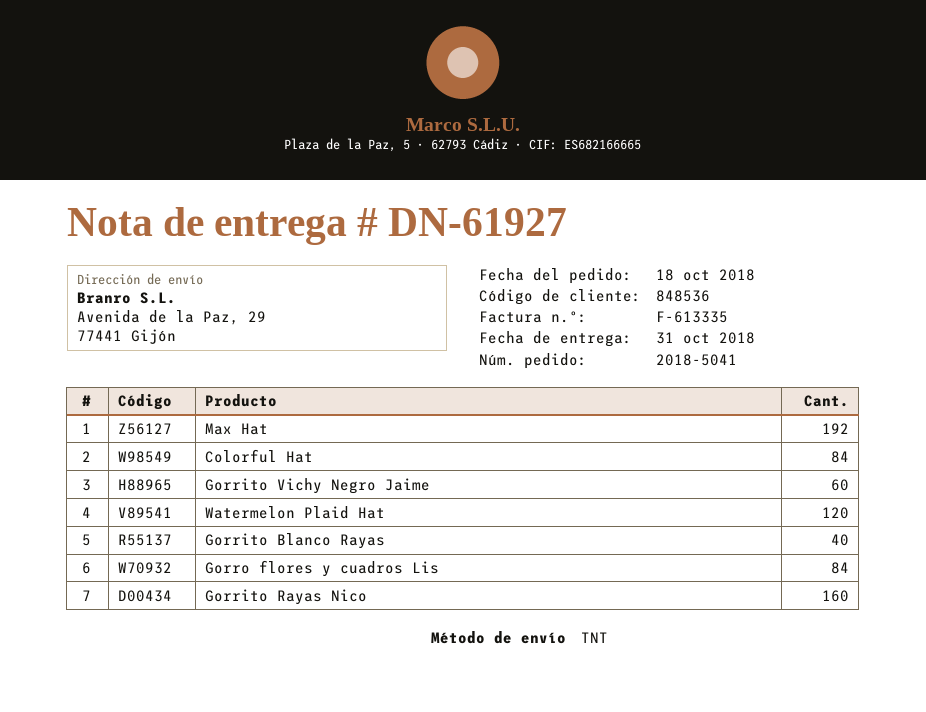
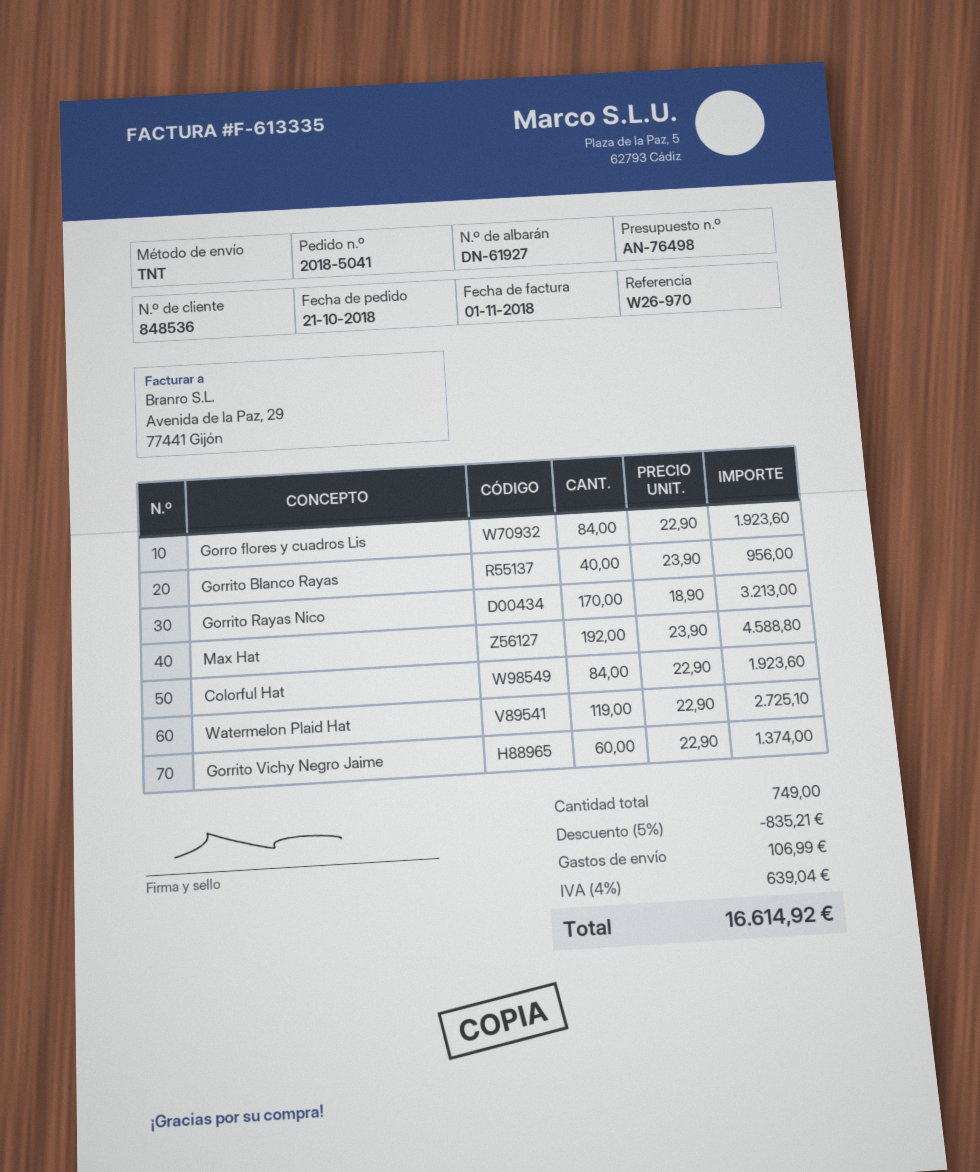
order date: 2018-10-18 -> 2018-10-21
Watermelon Plaid Hat: 120 -> 119
Gorrito Rayas Nico: 160 -> 170

